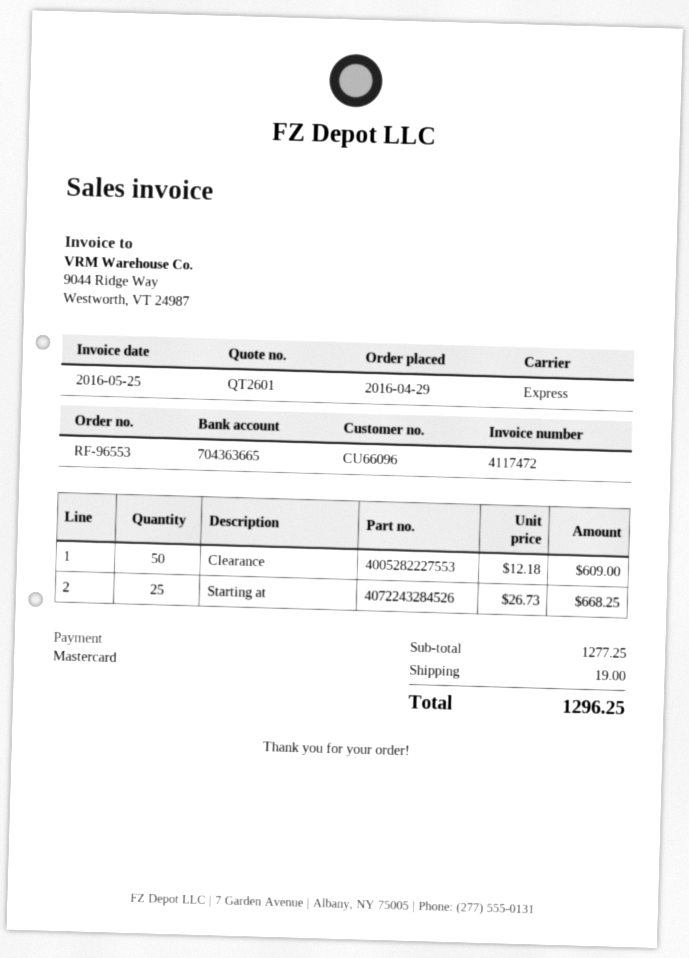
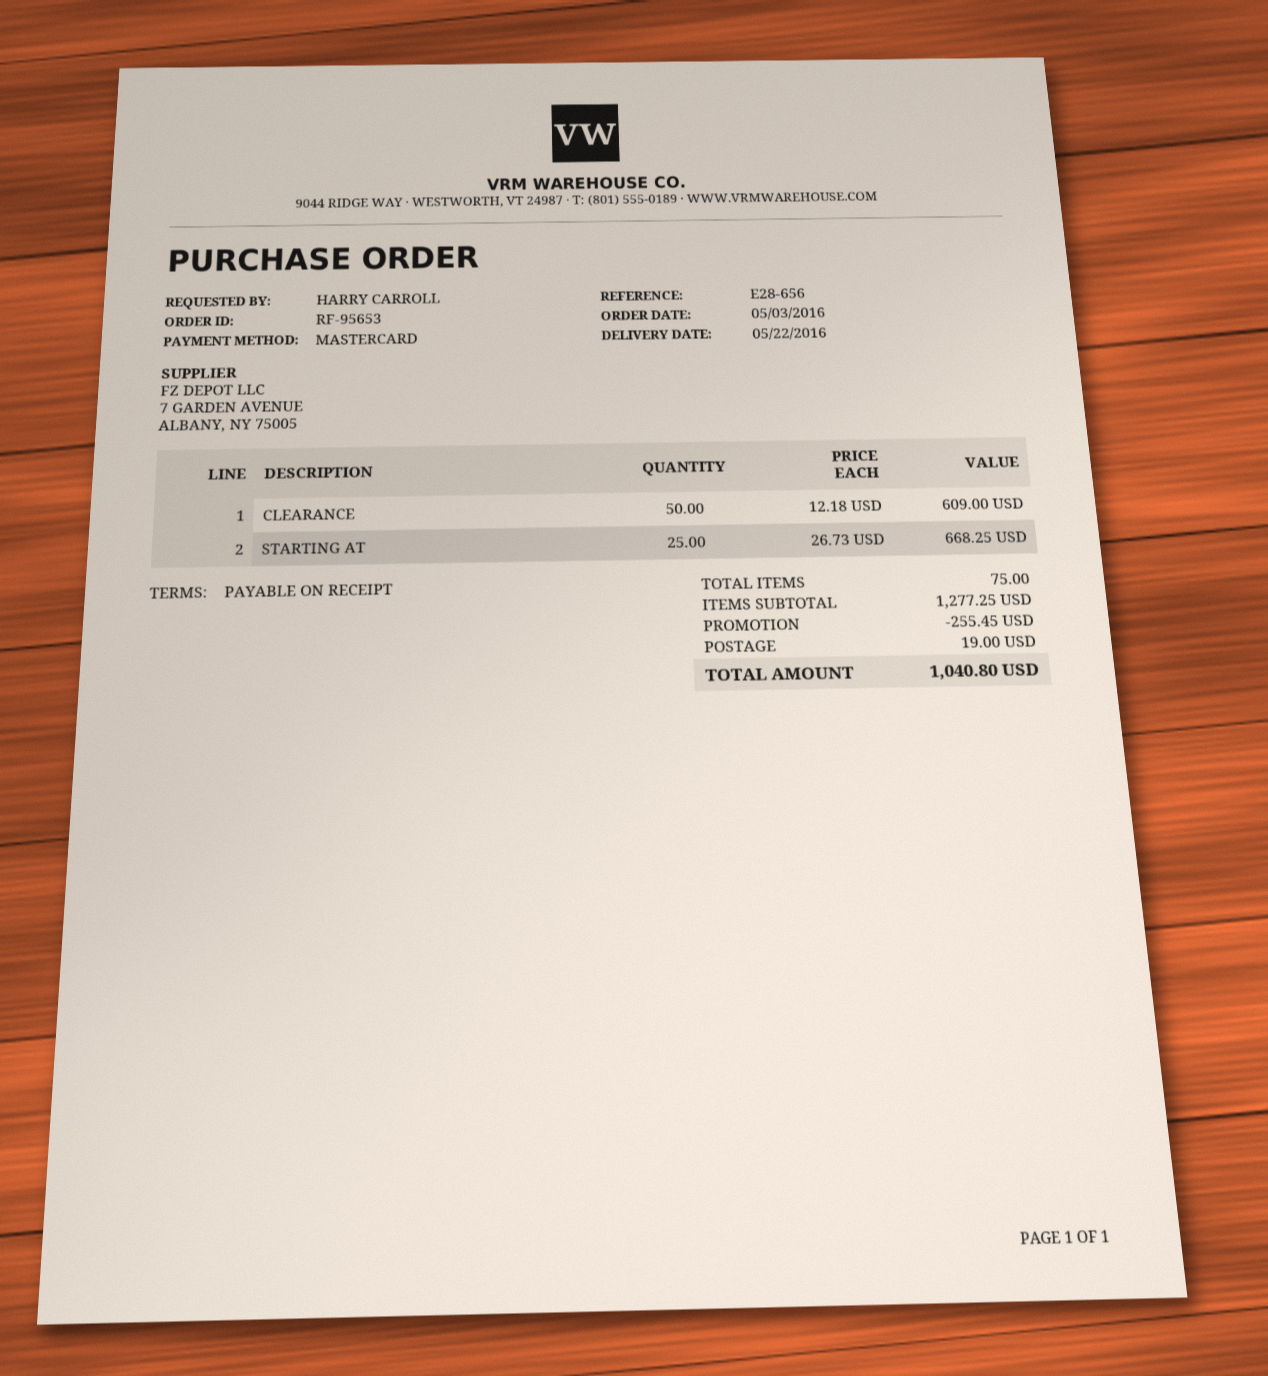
order number: RF-96553 -> RF-95653
order date: 2016-04-29 -> 2016-05-03
discount: none -> 255.45
total: 1296.25 -> 1040.80

